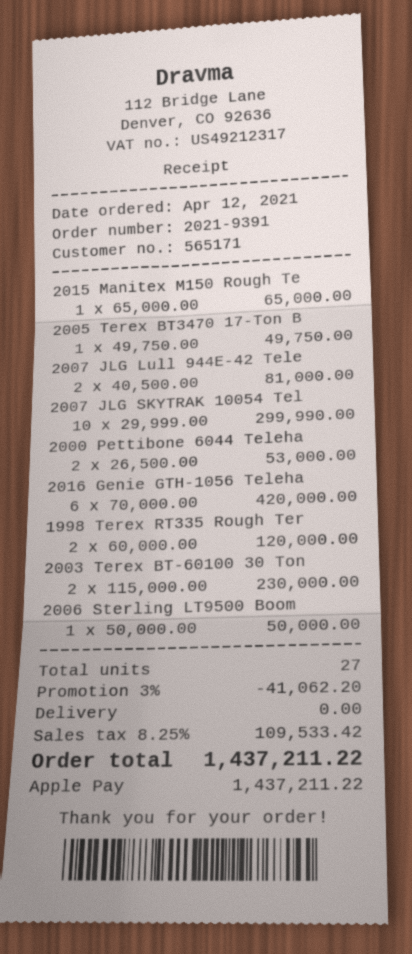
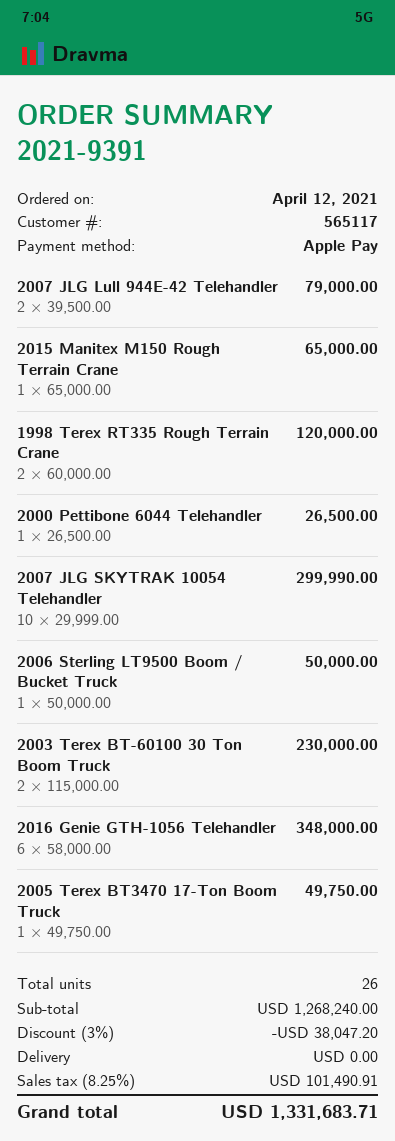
customer number: 565171 -> 565117
2007 JLG Lull 944E-42 Tele: 2 x 40500.00 = 81000.00 -> 2 x 39500.00 = 79000.00
2000 Pettibone 6044 Teleha: 2 x 26500.00 = 53000.00 -> 1 x 26500.00 = 26500.00
2016 Genie GTH-1056 Teleha: 6 x 70000.00 = 420000.00 -> 6 x 58000.00 = 348000.00
total quantity: 27 -> 26
discount: 3% = 41062.20 -> 3% = 38047.20
tax: 8.25% = 109533.42 -> 8.25% = 101490.91
total: 1437211.22 -> 1331683.71

